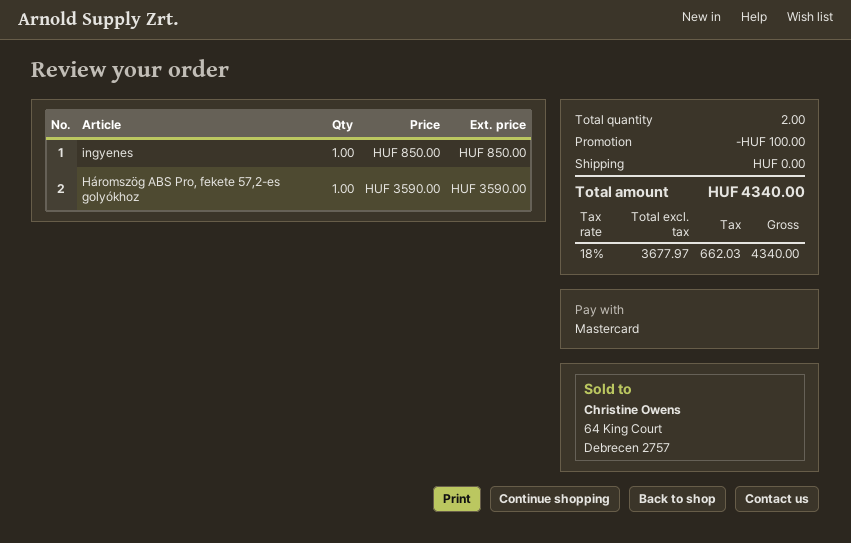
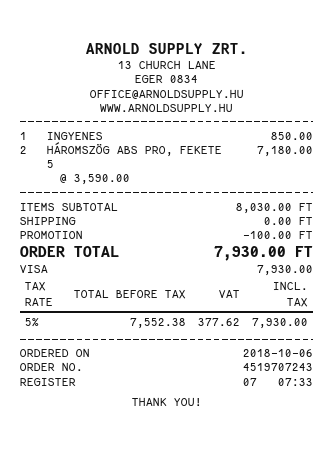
payment method: Mastercard -> Visa
Háromszög ABS Pro, fekete 57,2-es golyókhoz: 1 x 3590.00 = 3590.00 -> 2 x 3590.00 = 7180.00
net: 3677.97 -> 7552.38
tax: 18% = 662.03 -> 5% = 377.62
total: 4340.00 -> 7930.00

